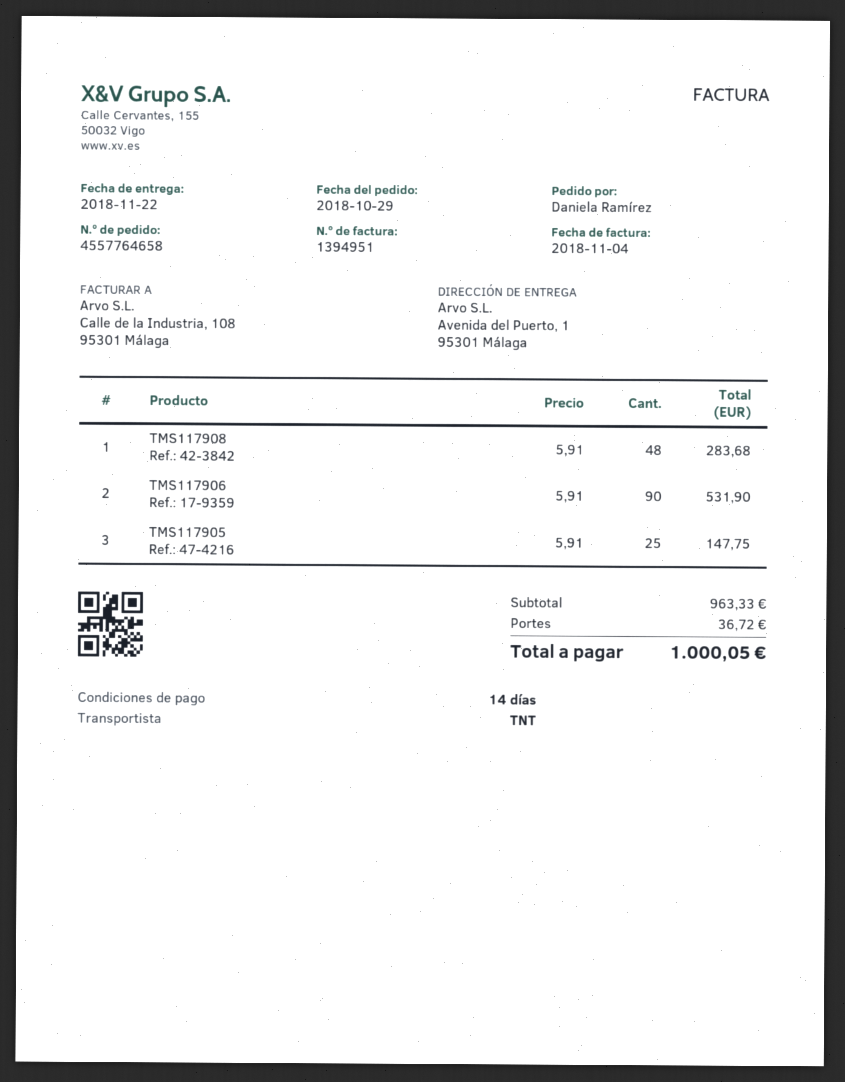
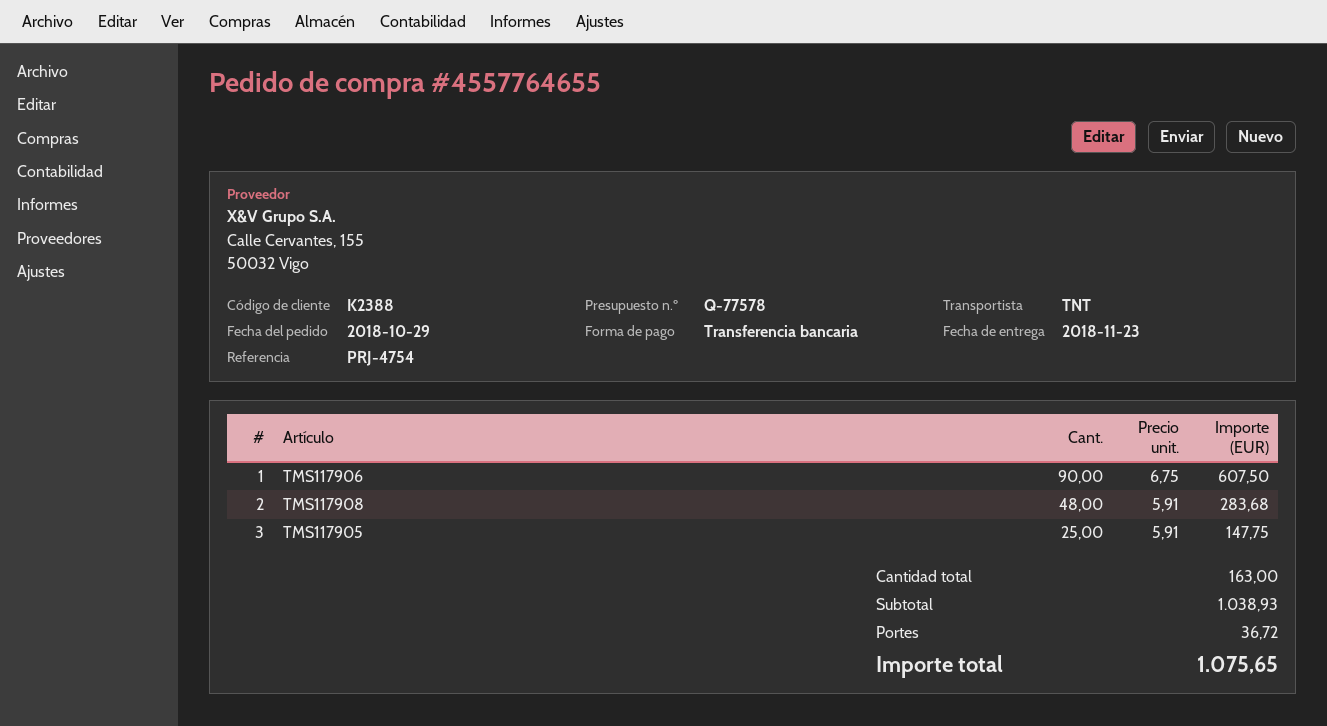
order number: 4557764658 -> 4557764655
delivery date: 2018-11-22 -> 2018-11-23
TMS117906: 90 x 5.91 = 531.90 -> 90 x 6.75 = 607.50
subtotal: 963.33 -> 1038.93
total: 1000.05 -> 1075.65

